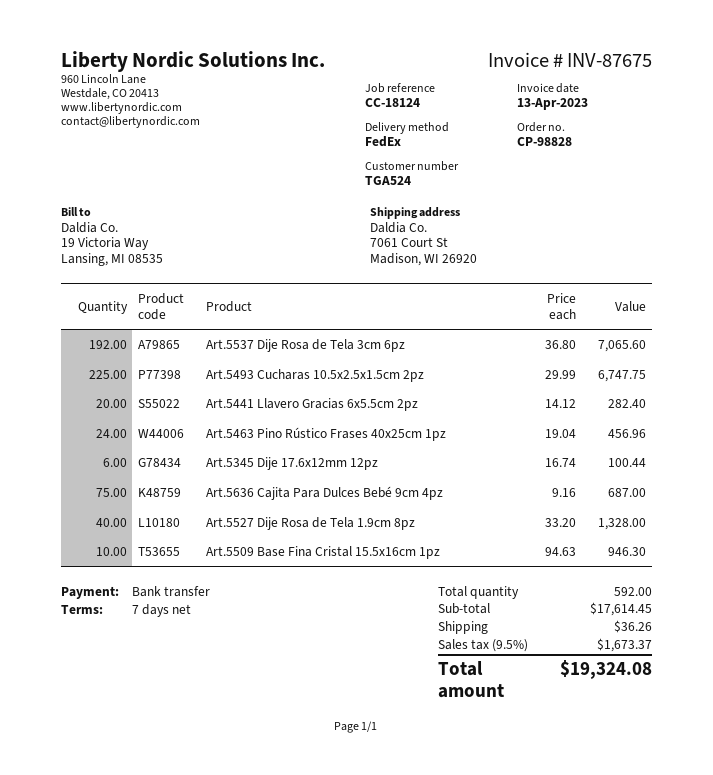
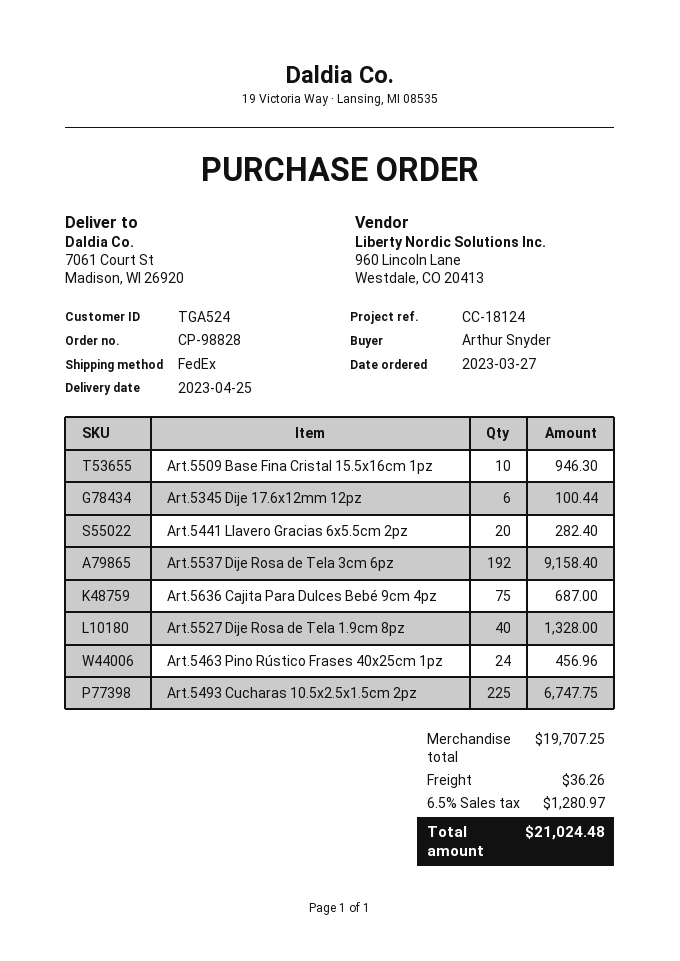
Art.5537 Dije Rosa de Tela 3cm 6pz: 192 for 7065.60 -> 192 for 9158.40
subtotal: 17614.45 -> 19707.25
tax: 9.5% = 1673.37 -> 6.5% = 1280.97
total: 19324.08 -> 21024.48

